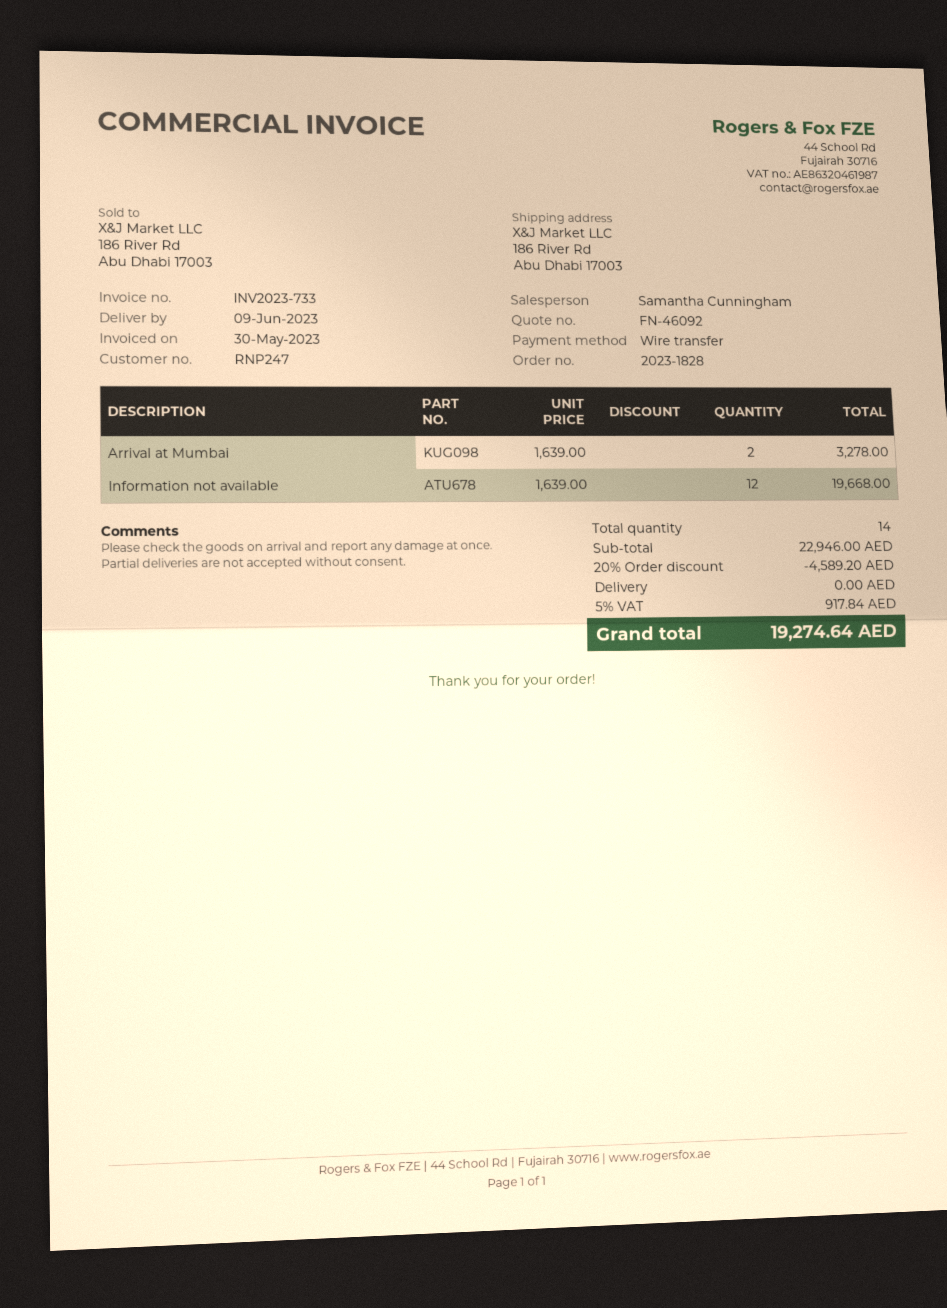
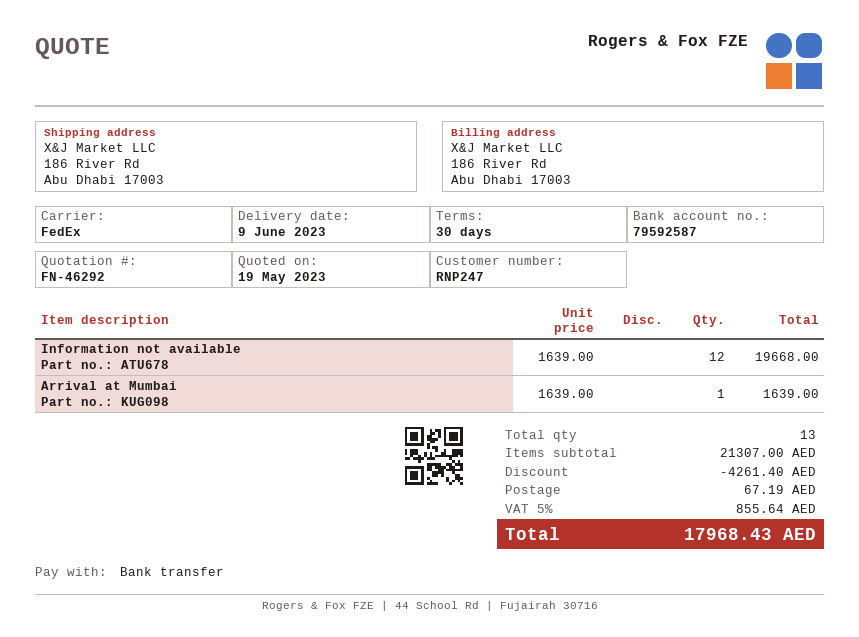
quote number: FN-46092 -> FN-46292
Arrival at Mumbai: 2 x 1639.00 = 3278.00 -> 1 x 1639.00 = 1639.00
total quantity: 14 -> 13
subtotal: 22946.00 -> 21307.00
discount: 4589.20 -> 4261.40
shipping: 0.00 -> 67.19
tax: 5% = 917.84 -> 5% = 855.64
total: 19274.64 -> 17968.43

